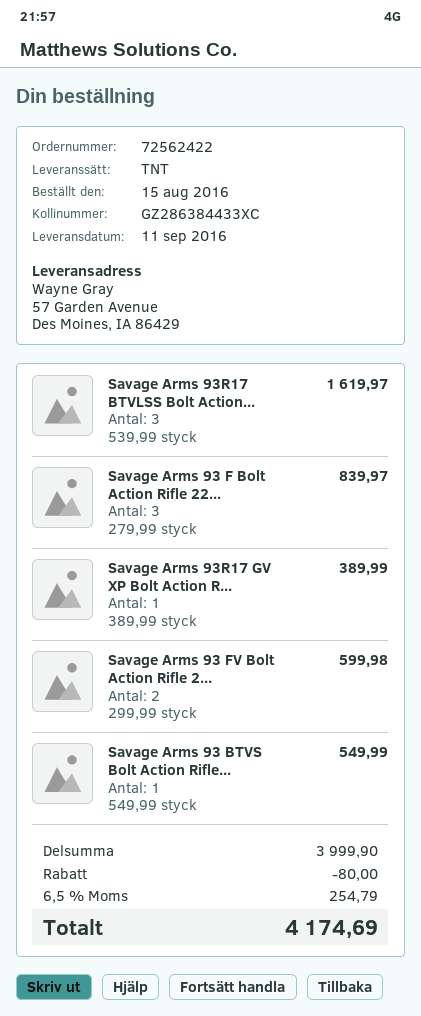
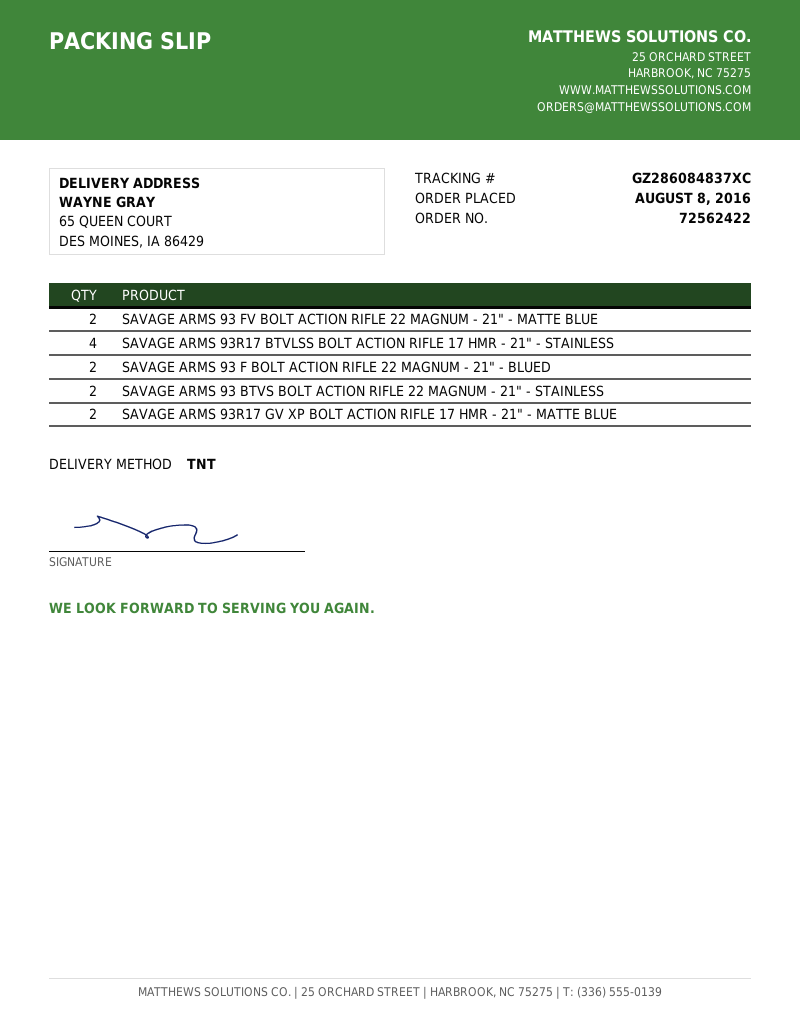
order date: 2016-08-15 -> 2016-08-08
tracking number: GZ286384433XC -> GZ286084837XC
ship to: 57 Garden Avenue, Des Moines, IA 86429 -> 65 QUEEN COURT, DES MOINES, IA 86429
Savage Arms 93R17 BTVLSS Bolt Action...: 3 -> 4
Savage Arms 93 F Bolt Action Rifle 22...: 3 -> 2
Savage Arms 93R17 GV XP Bolt Action R...: 1 -> 2
Savage Arms 93 BTVS Bolt Action Rifle...: 1 -> 2

